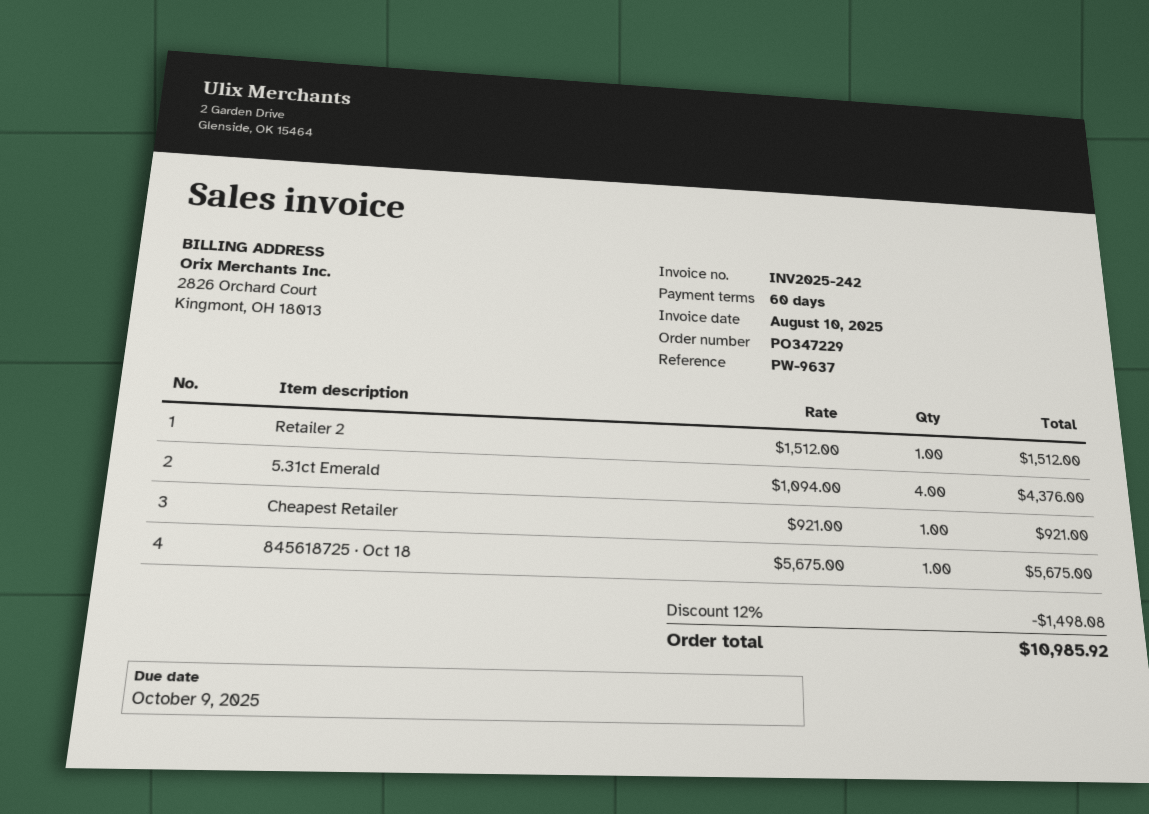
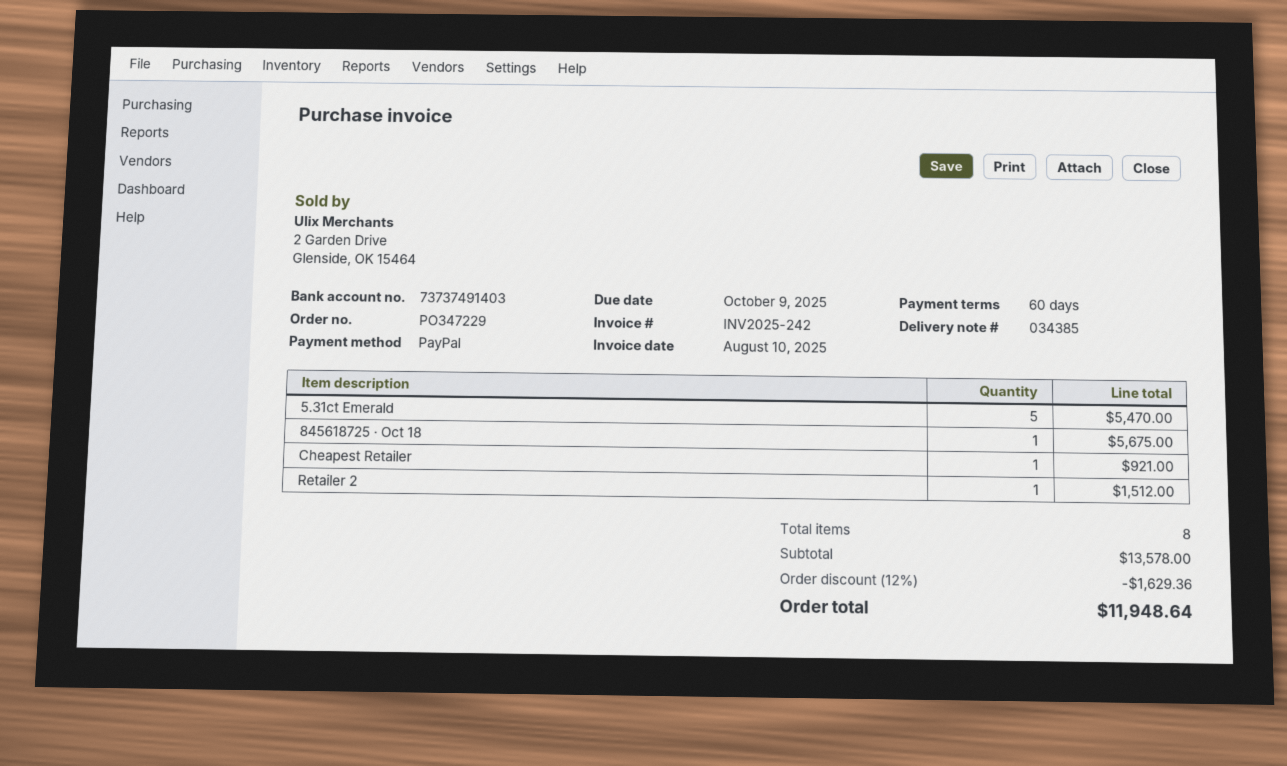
5.31ct Emerald: 4 for 4376.00 -> 5 for 5470.00
discount: 12% = 1498.08 -> 12% = 1629.36
total: 10985.92 -> 11948.64

